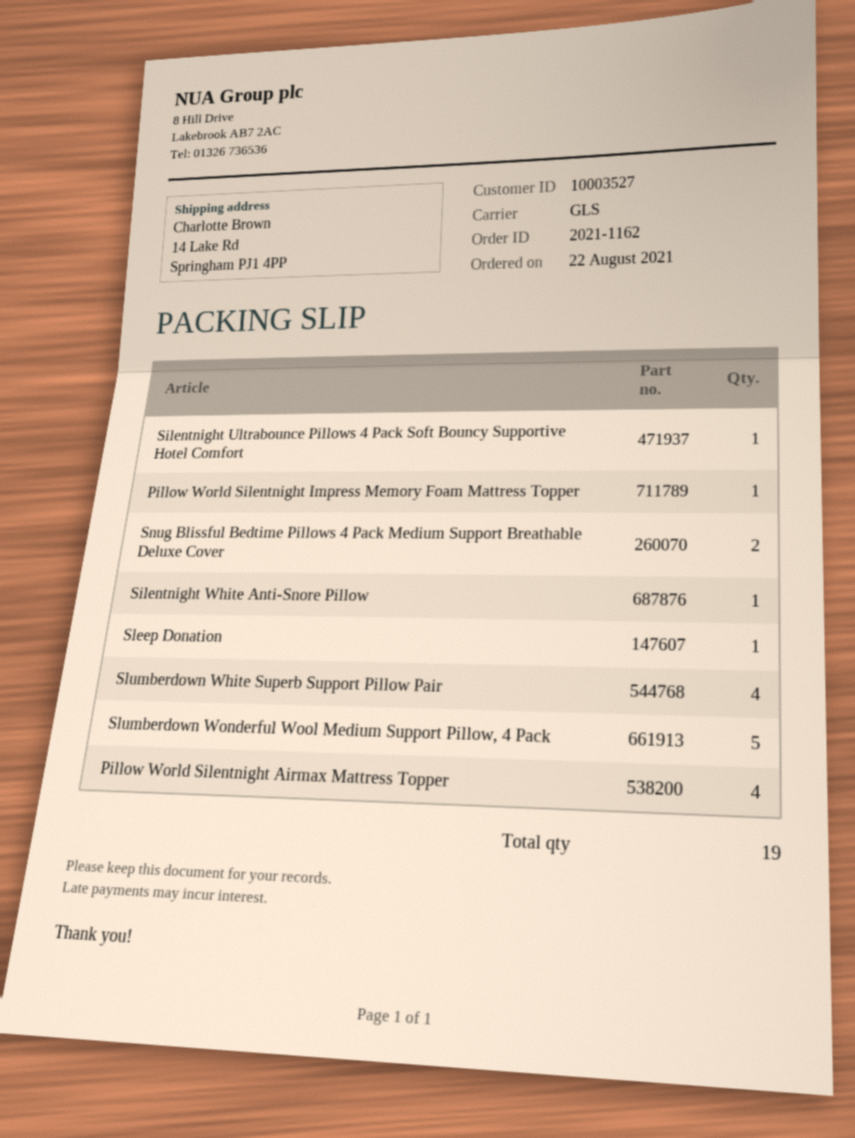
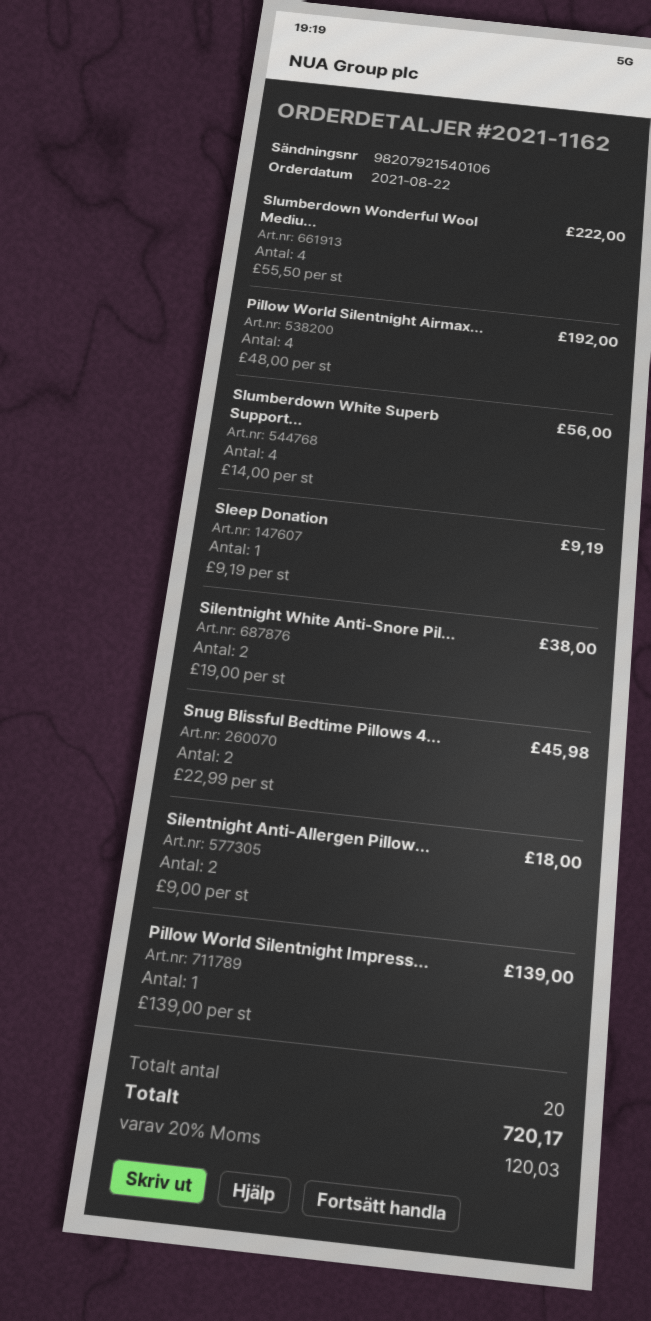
Silentnight Ultrabounce Pillows 4 Pack Soft Bouncy Supportive Hotel Comfort: 1 -> none
Silentnight White Anti-Snore Pillow: 1 -> 2
Slumberdown Wonderful Wool Medium Support Pillow, 4 Pack: 5 -> 4
Silentnight Anti-Allergen Pillow...: none -> 2
total quantity: 19 -> 20

